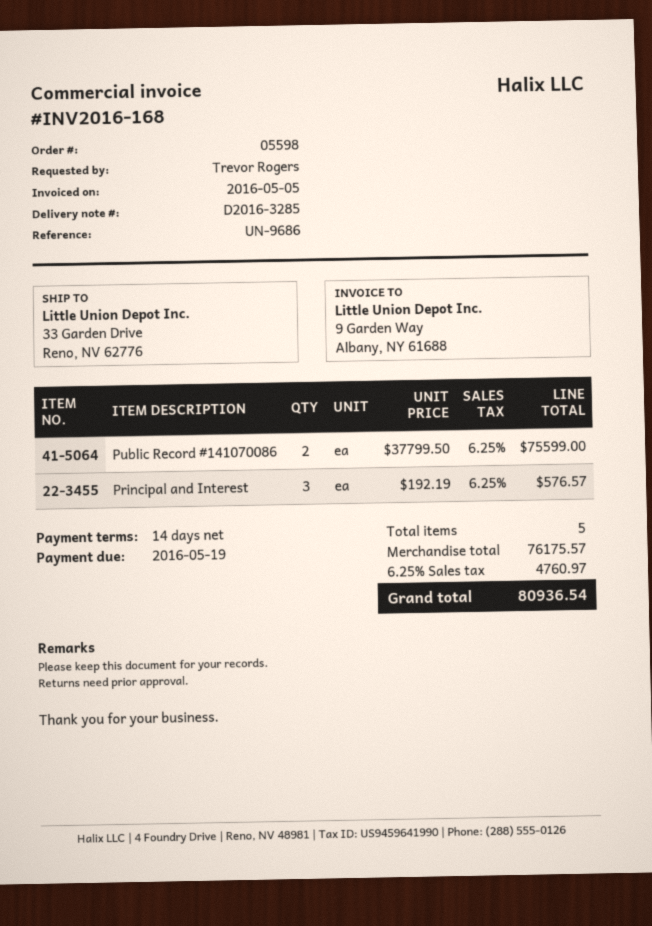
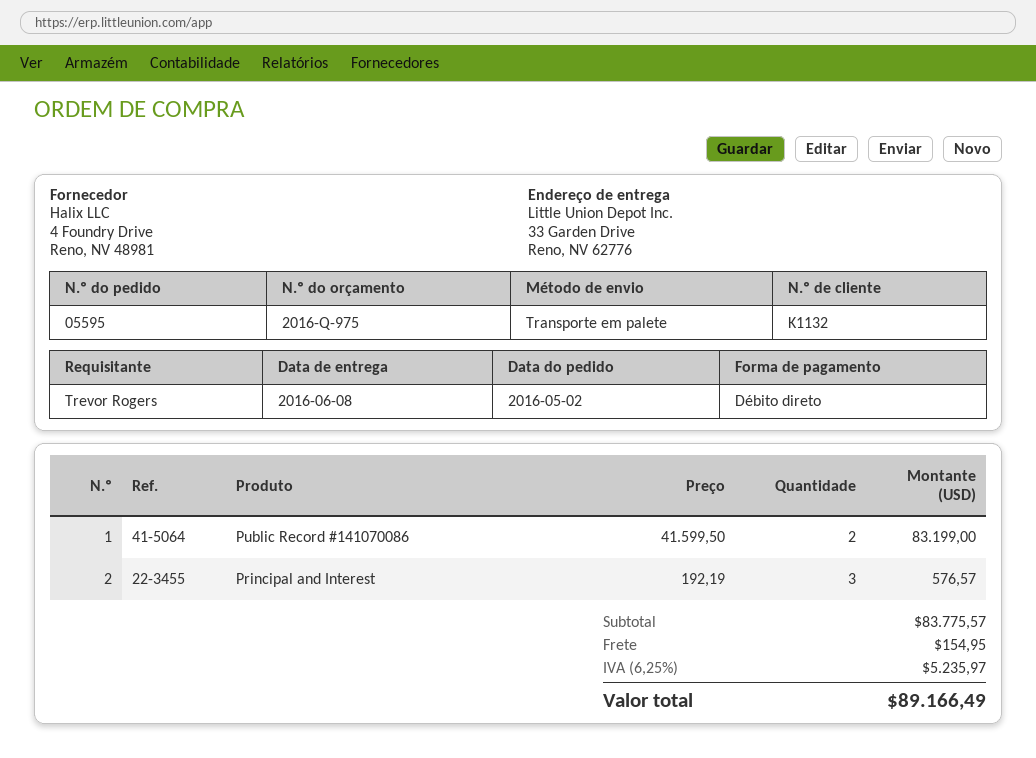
order number: 05598 -> 05595
Public Record #141070086: 2 x 37799.50 = 75599.00 -> 2 x 41599.50 = 83199.00
subtotal: 76175.57 -> 83775.57
shipping: none -> 154.95
tax: 6.25% = 4760.97 -> 6.25% = 5235.97
total: 80936.54 -> 89166.49

